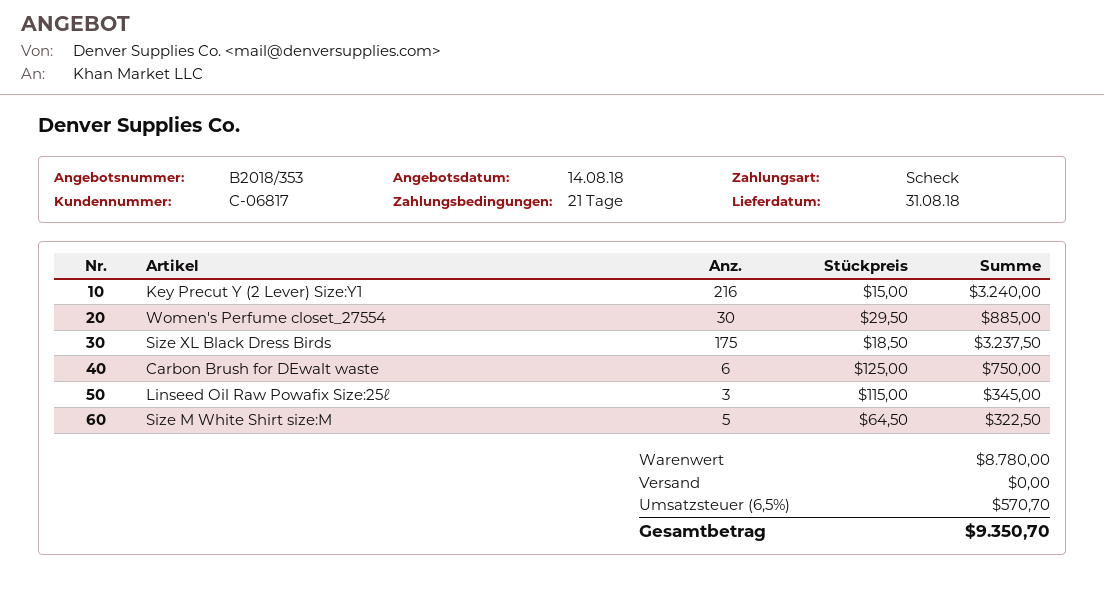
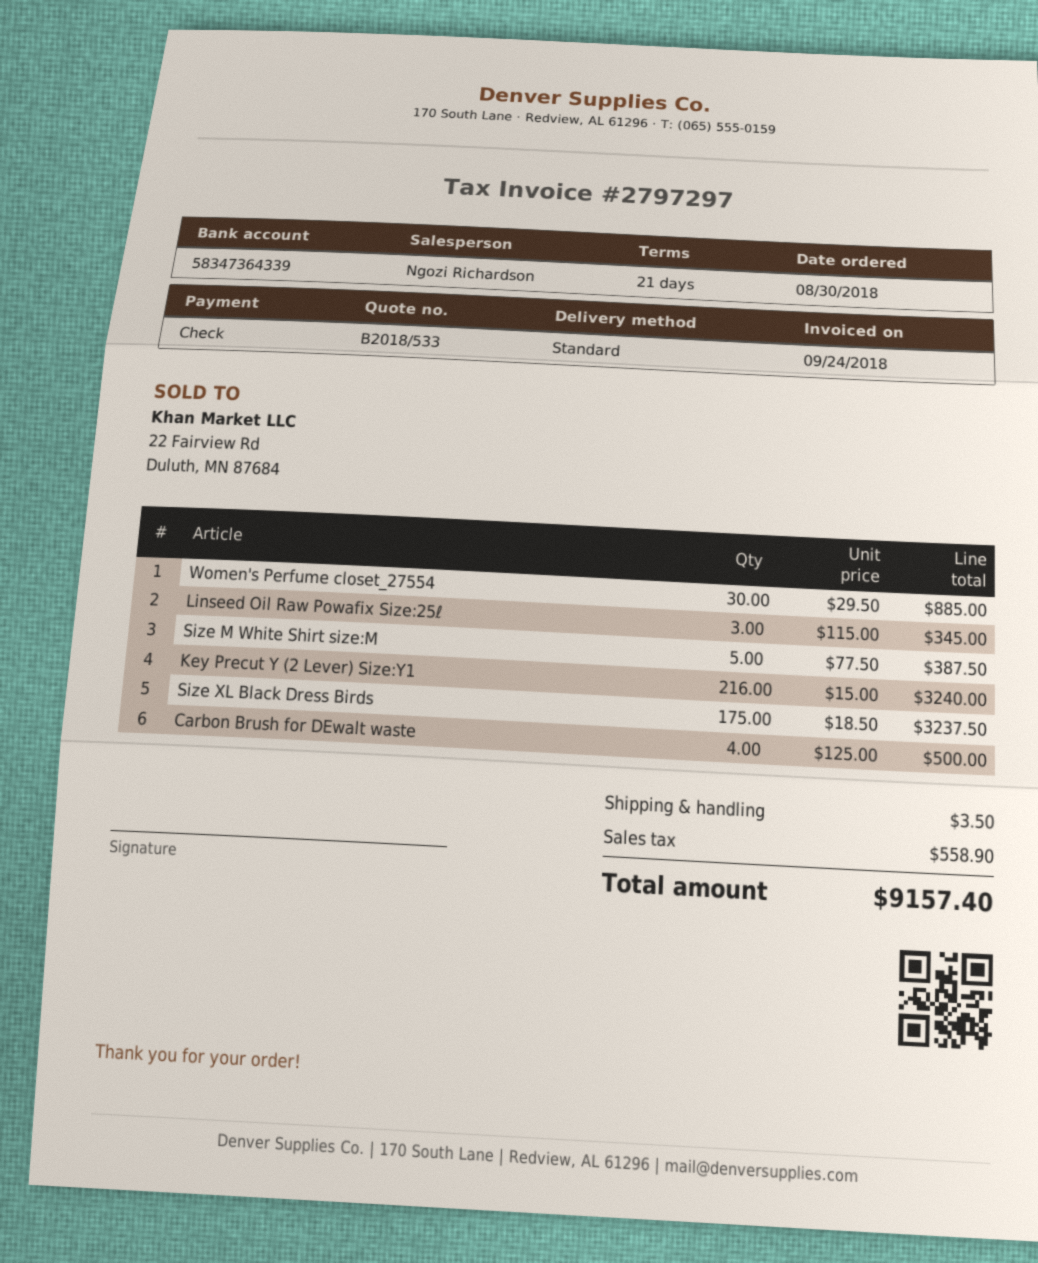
quote number: B2018/353 -> B2018/533
Carbon Brush for DEwalt waste: 6 x 125.00 = 750.00 -> 4 x 125.00 = 500.00
Size M White Shirt size:M: 5 x 64.50 = 322.50 -> 5 x 77.50 = 387.50
shipping: 0.00 -> 3.50
tax: 570.70 -> 558.90
total: 9350.70 -> 9157.40

